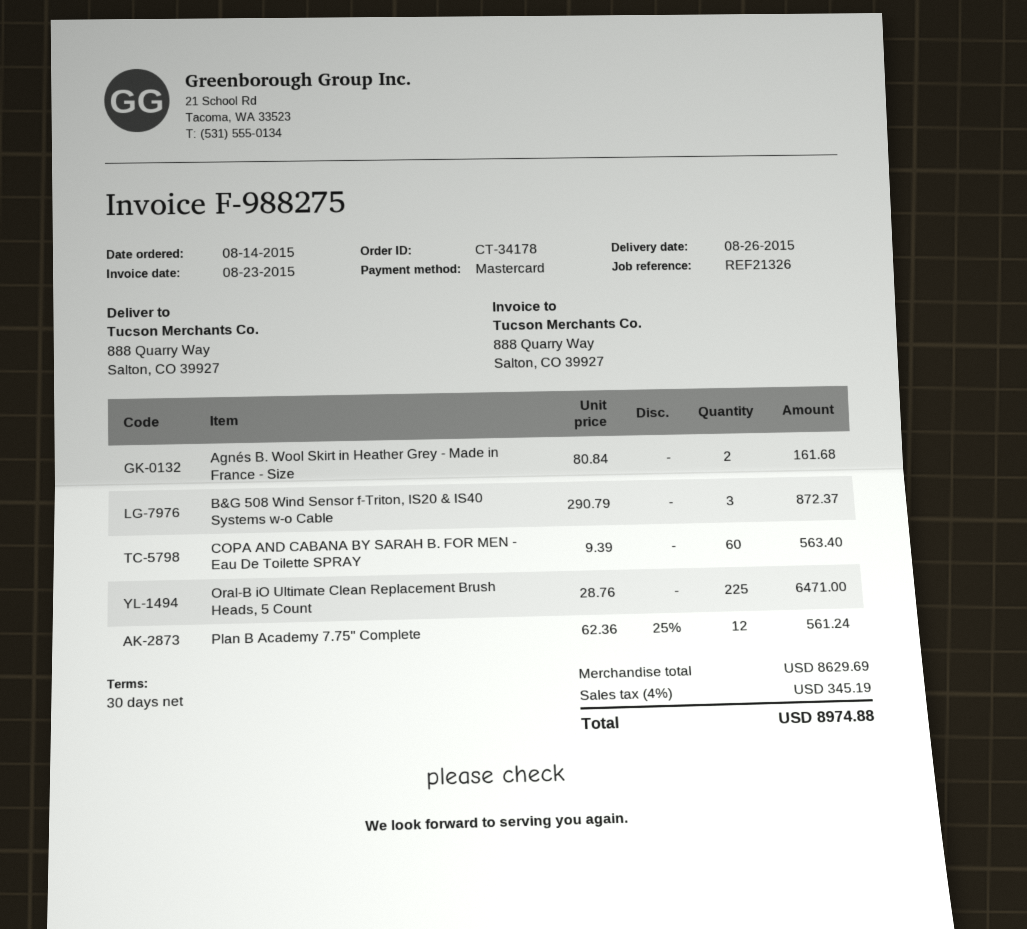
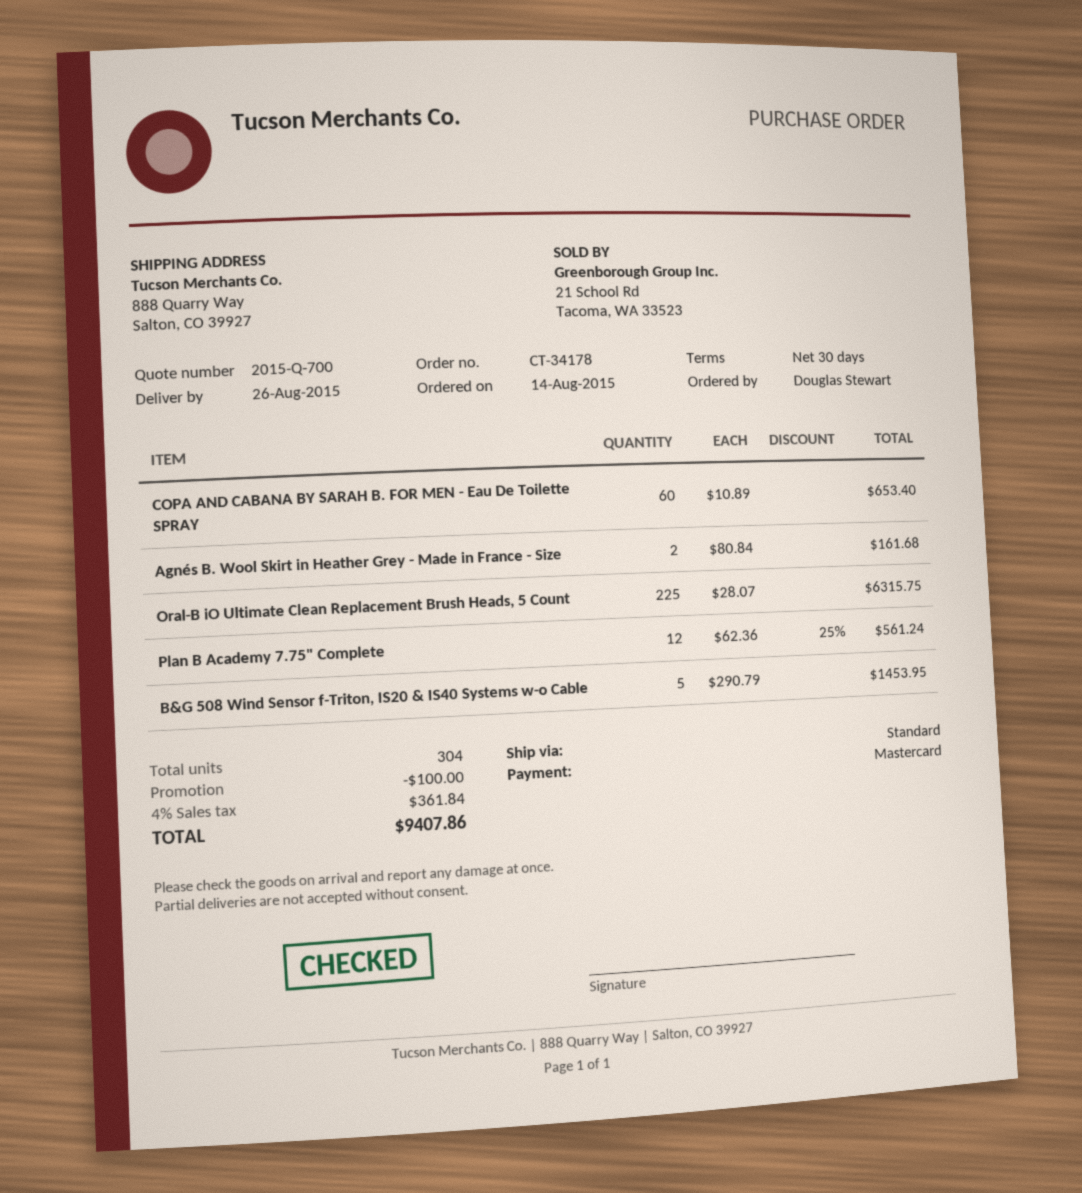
B&G 508 Wind Sensor f-Triton, IS20 & IS40 Systems w-o Cable: 3 x 290.79 = 872.37 -> 5 x 290.79 = 1453.95
COPA AND CABANA BY SARAH B. FOR MEN - Eau De Toilette SPRAY: 60 x 9.39 = 563.40 -> 60 x 10.89 = 653.40
Oral-B iO Ultimate Clean Replacement Brush Heads, 5 Count: 225 x 28.76 = 6471.00 -> 225 x 28.07 = 6315.75
discount: none -> 100.00
tax: 4% = 345.19 -> 4% = 361.84
total: 8974.88 -> 9407.86

